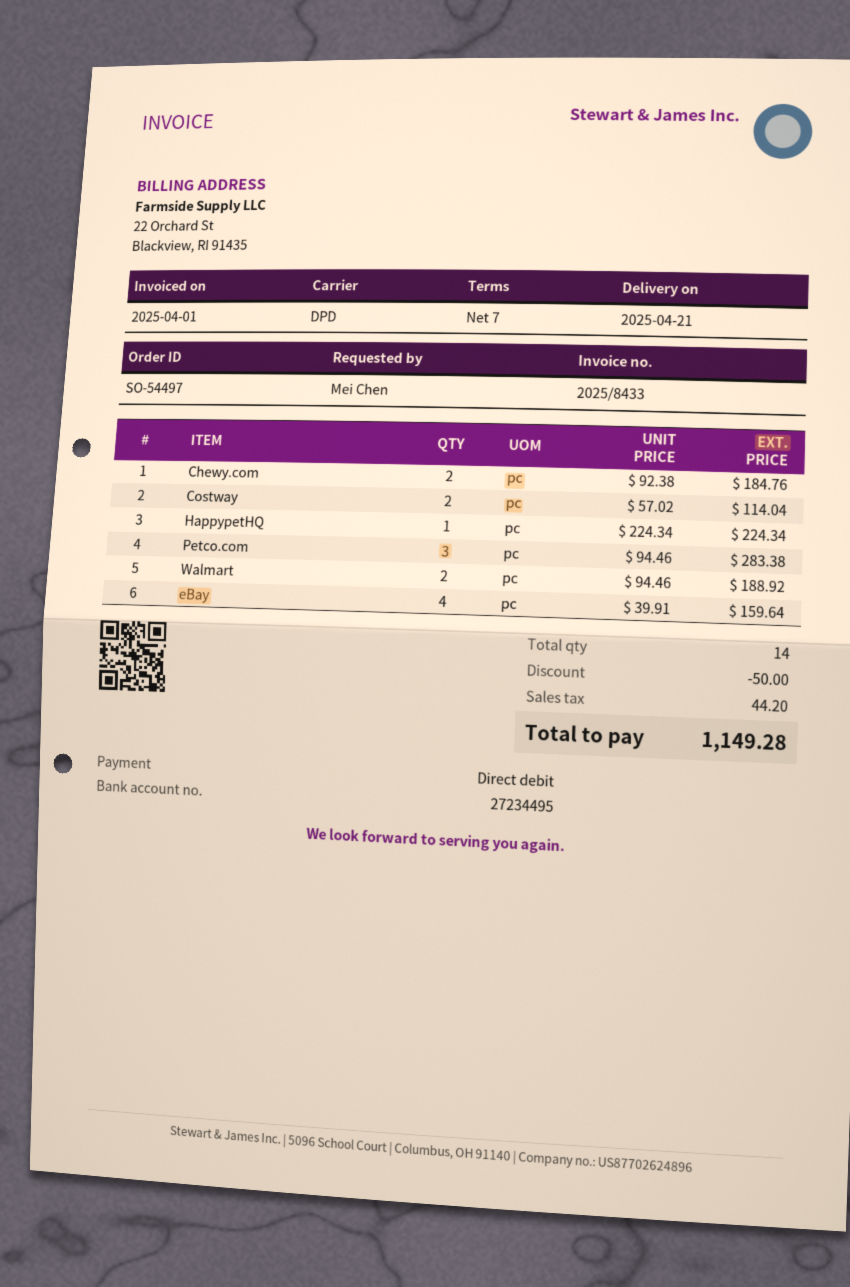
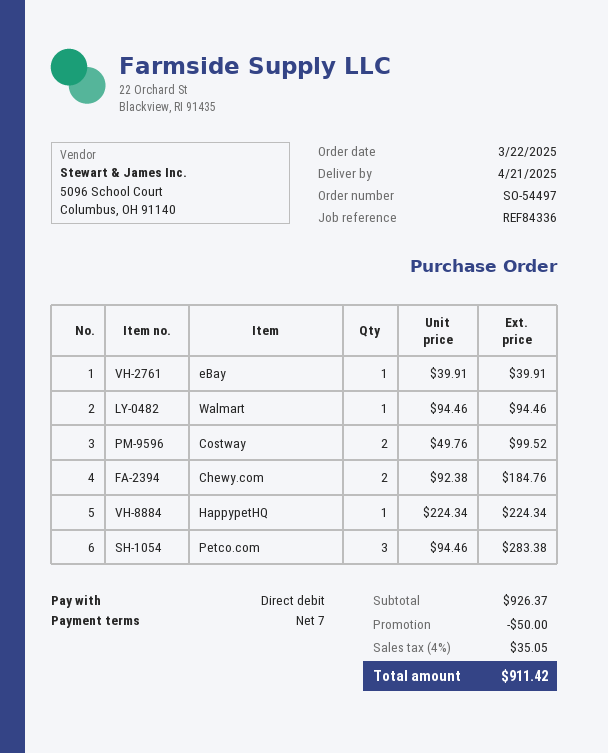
Costway: 2 x 57.02 = 114.04 -> 2 x 49.76 = 99.52
Walmart: 2 x 94.46 = 188.92 -> 1 x 94.46 = 94.46
eBay: 4 x 39.91 = 159.64 -> 1 x 39.91 = 39.91
tax: 44.20 -> 35.05
total: 1149.28 -> 911.42

